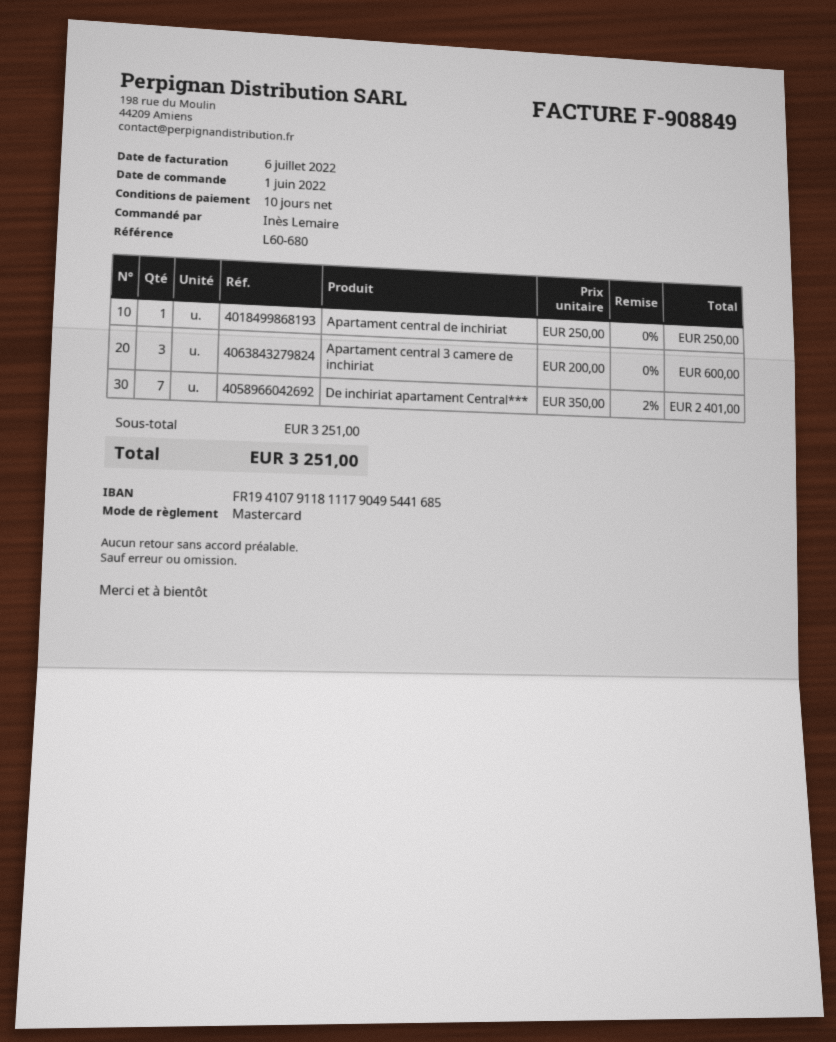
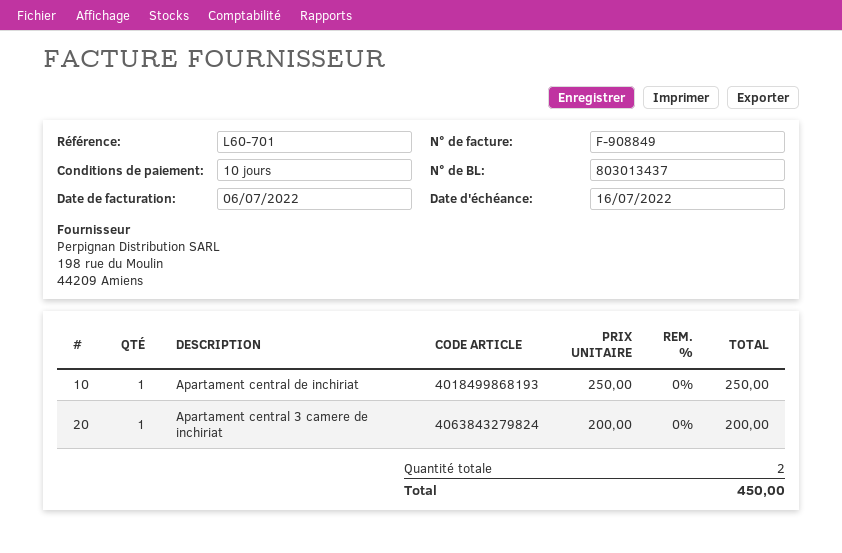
reference: L60-680 -> L60-701
Apartament central 3 camere de inchiriat: 3 x 200.00 = 600.00 -> 1 x 200.00 = 200.00
De inchiriat apartament Central***: 7 x 350.00 - 2% = 2401.00 -> none
total: 3251.00 -> 450.00

